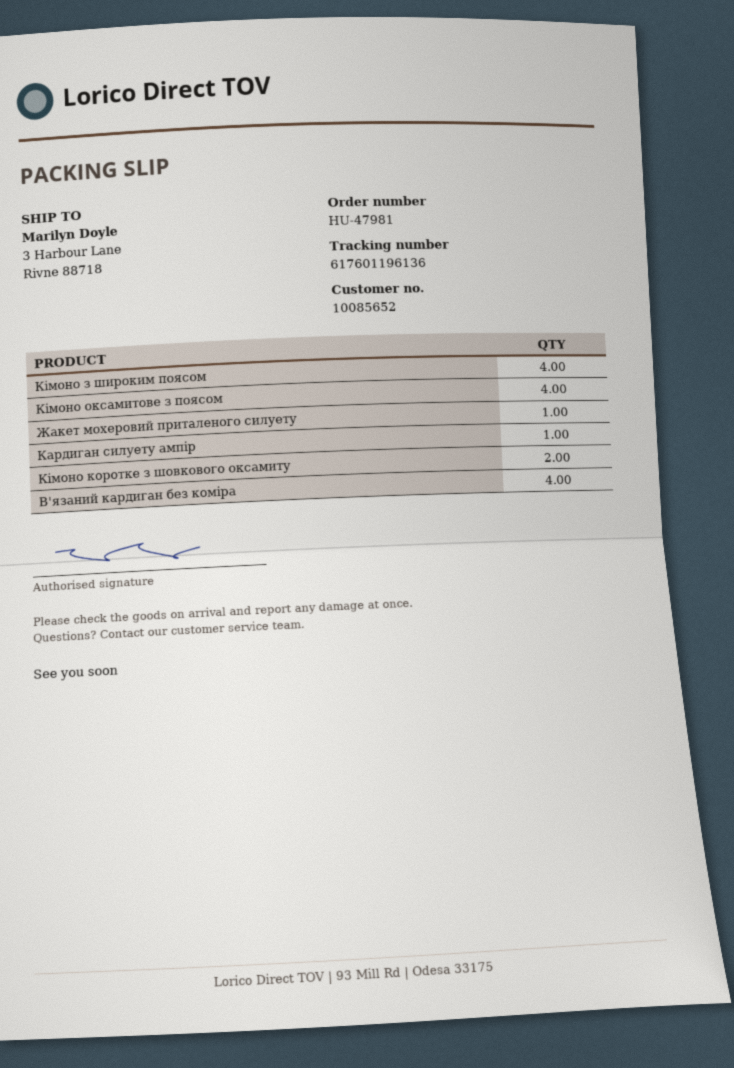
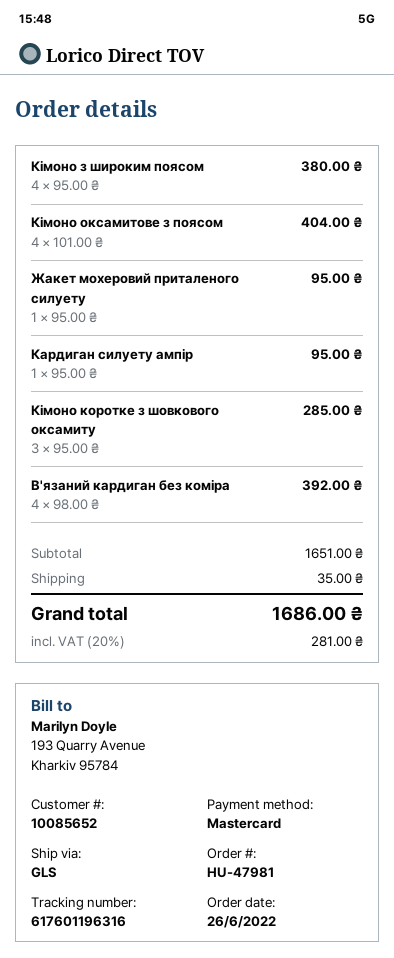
tracking number: 617601196136 -> 617601196316
Кімоно коротке з шовкового оксамиту: 2 -> 3

